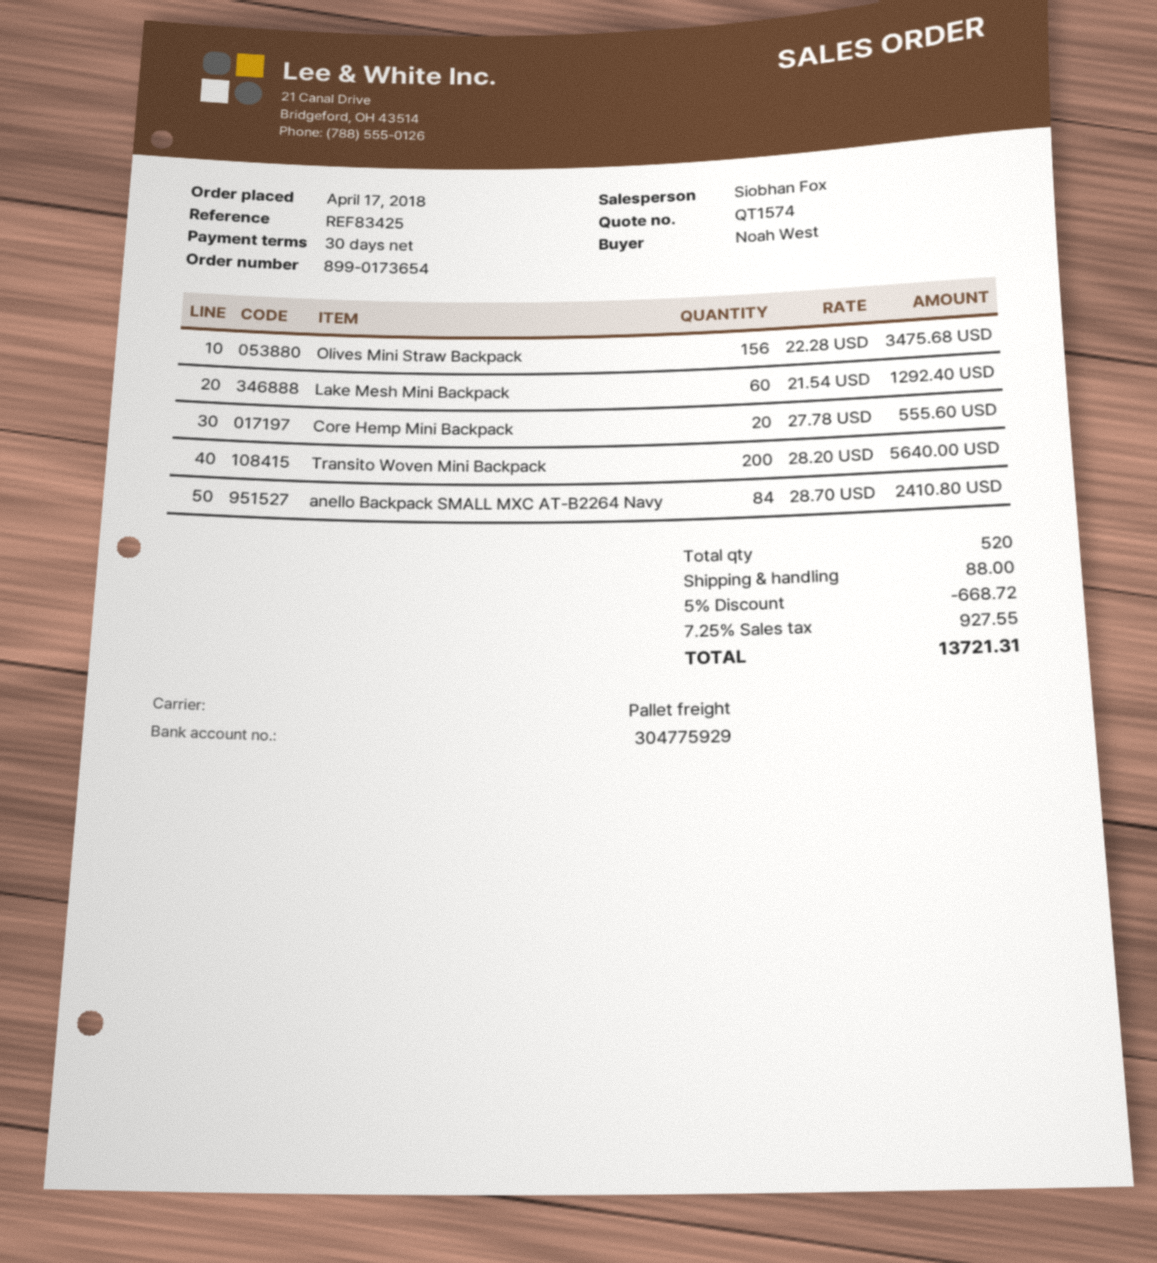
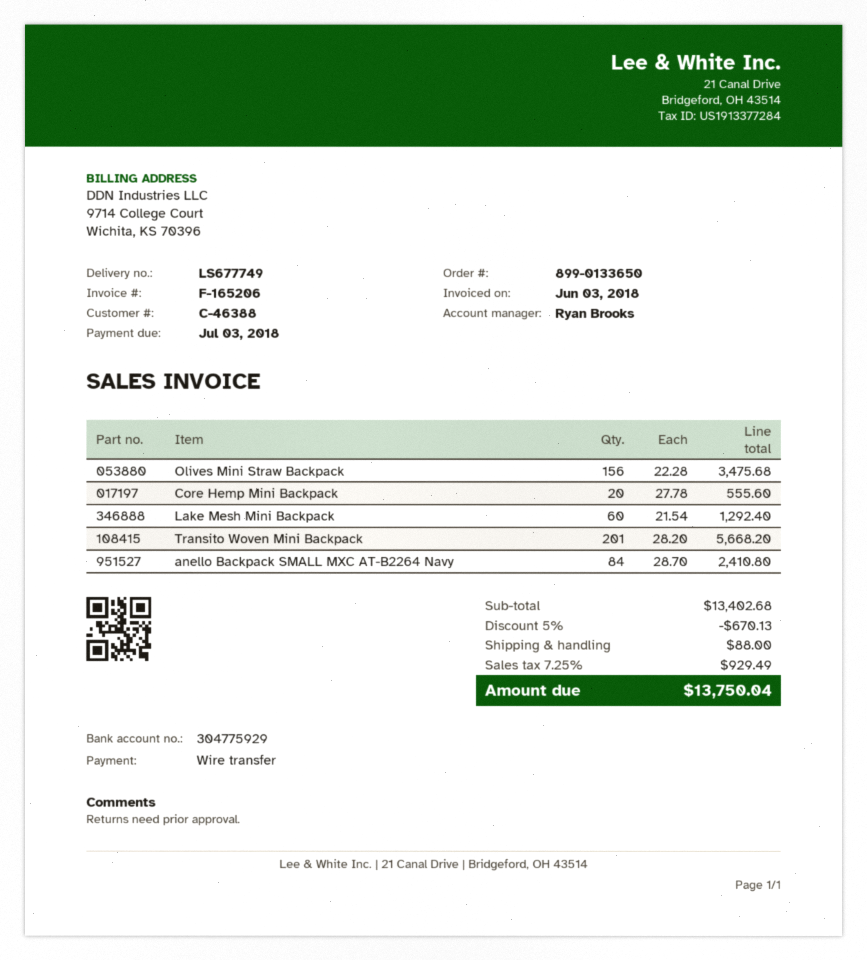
order number: 899-0173654 -> 899-0133650
sales rep: Siobhan Fox -> Ryan Brooks
Transito Woven Mini Backpack: 200 x 28.20 = 5640.00 -> 201 x 28.20 = 5668.20
discount: 5% = 668.72 -> 5% = 670.13
tax: 7.25% = 927.55 -> 7.25% = 929.49
total: 13721.31 -> 13750.04

